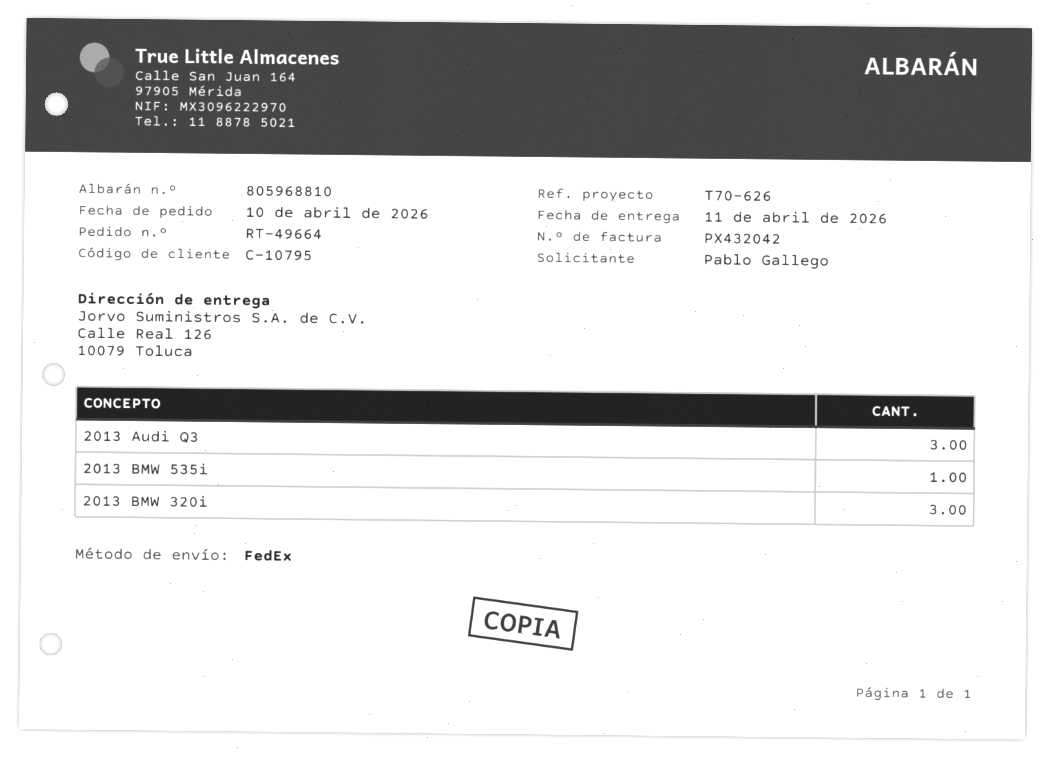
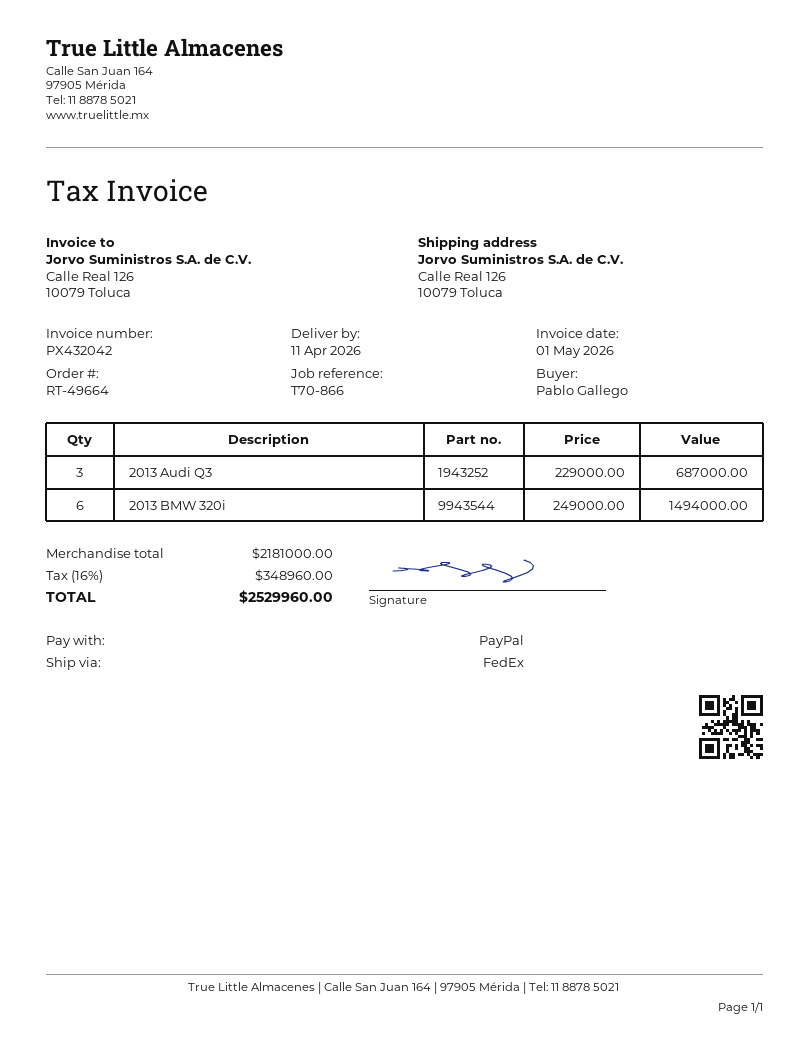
reference: T70-626 -> T70-866
2013 BMW 535i: 1 -> none
2013 BMW 320i: 3 -> 6

